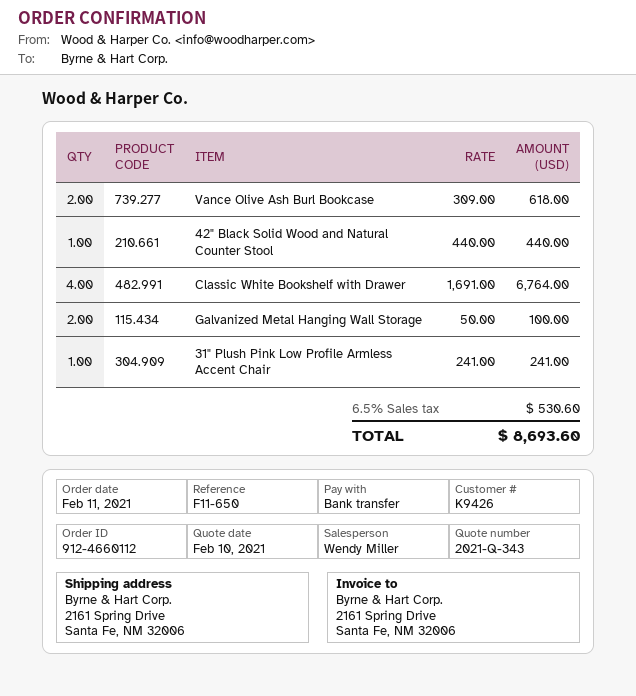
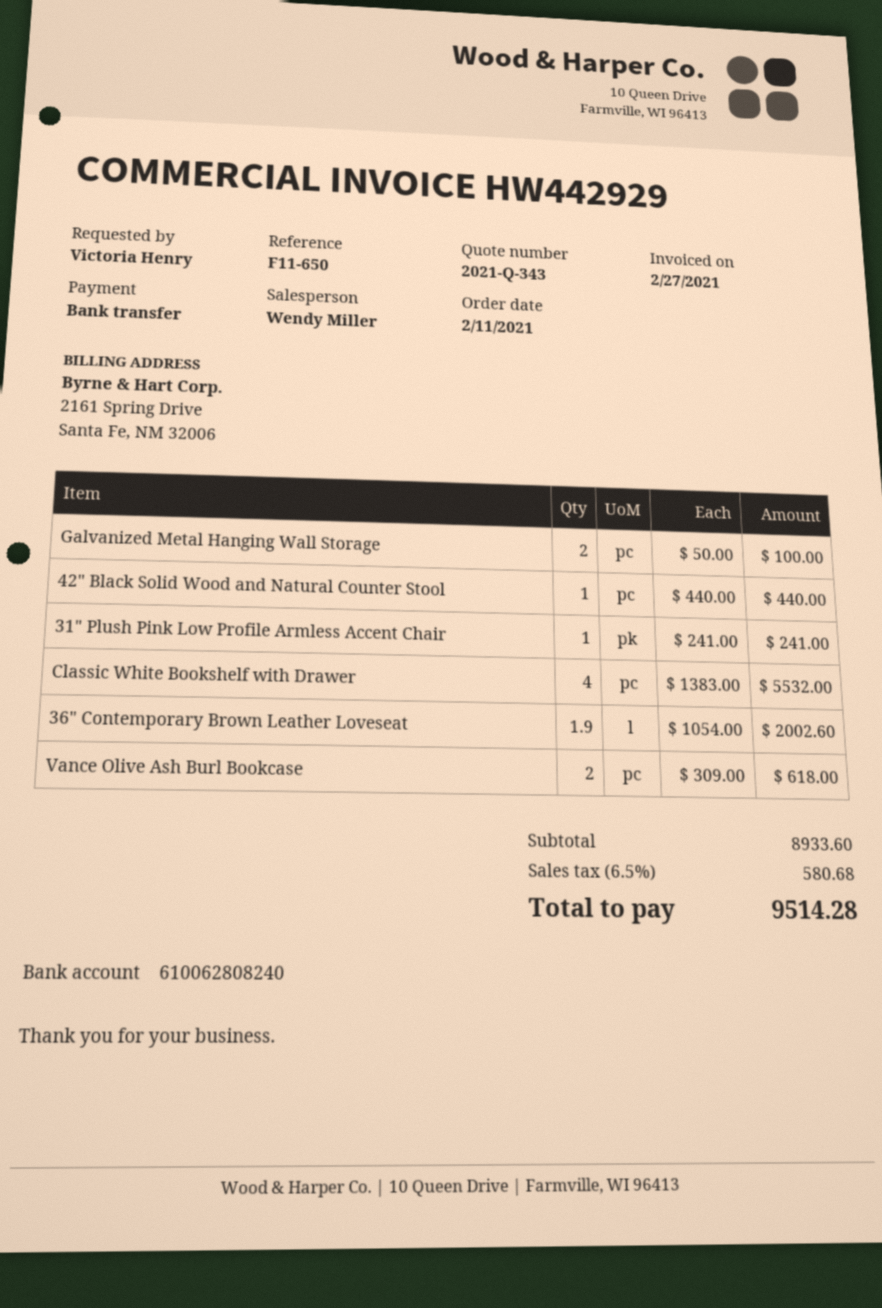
Classic White Bookshelf with Drawer: 4 x 1691.00 = 6764.00 -> 4 x 1383.00 = 5532.00
36" Contemporary Brown Leather Loveseat: none -> 1.9 x 1054.00 = 2002.60
tax: 6.5% = 530.60 -> 6.5% = 580.68
total: 8693.60 -> 9514.28

